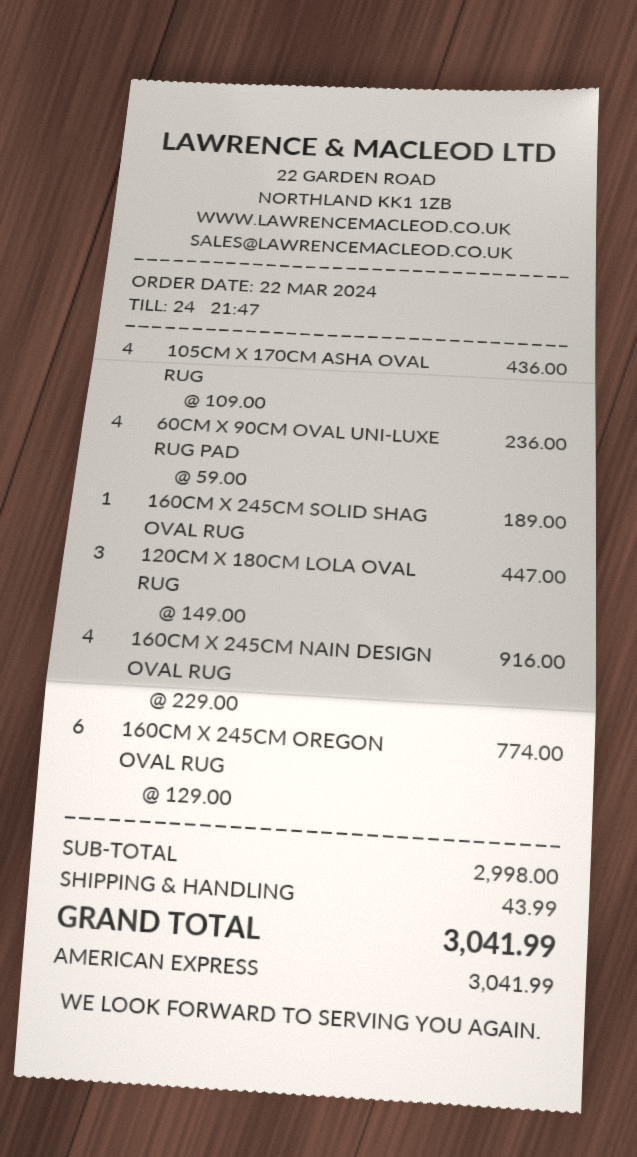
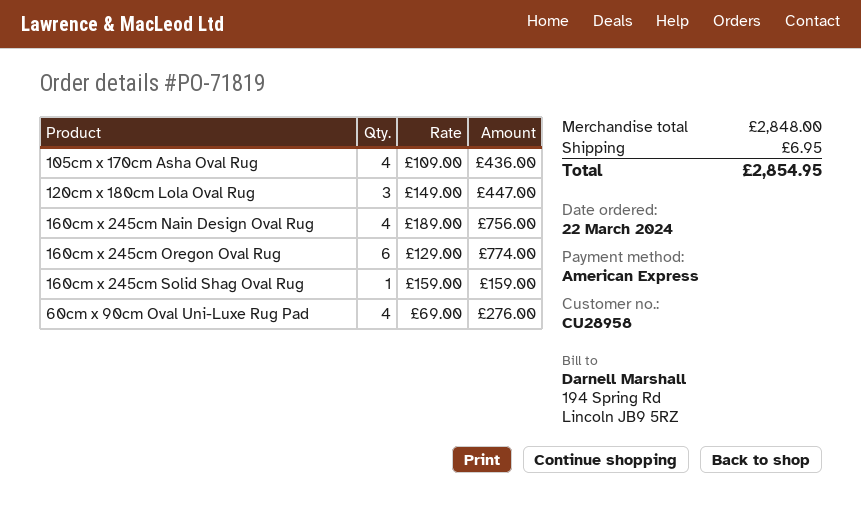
60CM X 90CM OVAL UNI-LUXE RUG PAD: 4 x 59.00 = 236.00 -> 4 x 69.00 = 276.00
160CM X 245CM SOLID SHAG OVAL RUG: 1 x 189.00 = 189.00 -> 1 x 159.00 = 159.00
160CM X 245CM NAIN DESIGN OVAL RUG: 4 x 229.00 = 916.00 -> 4 x 189.00 = 756.00
subtotal: 2998.00 -> 2848.00
shipping: 43.99 -> 6.95
total: 3041.99 -> 2854.95

